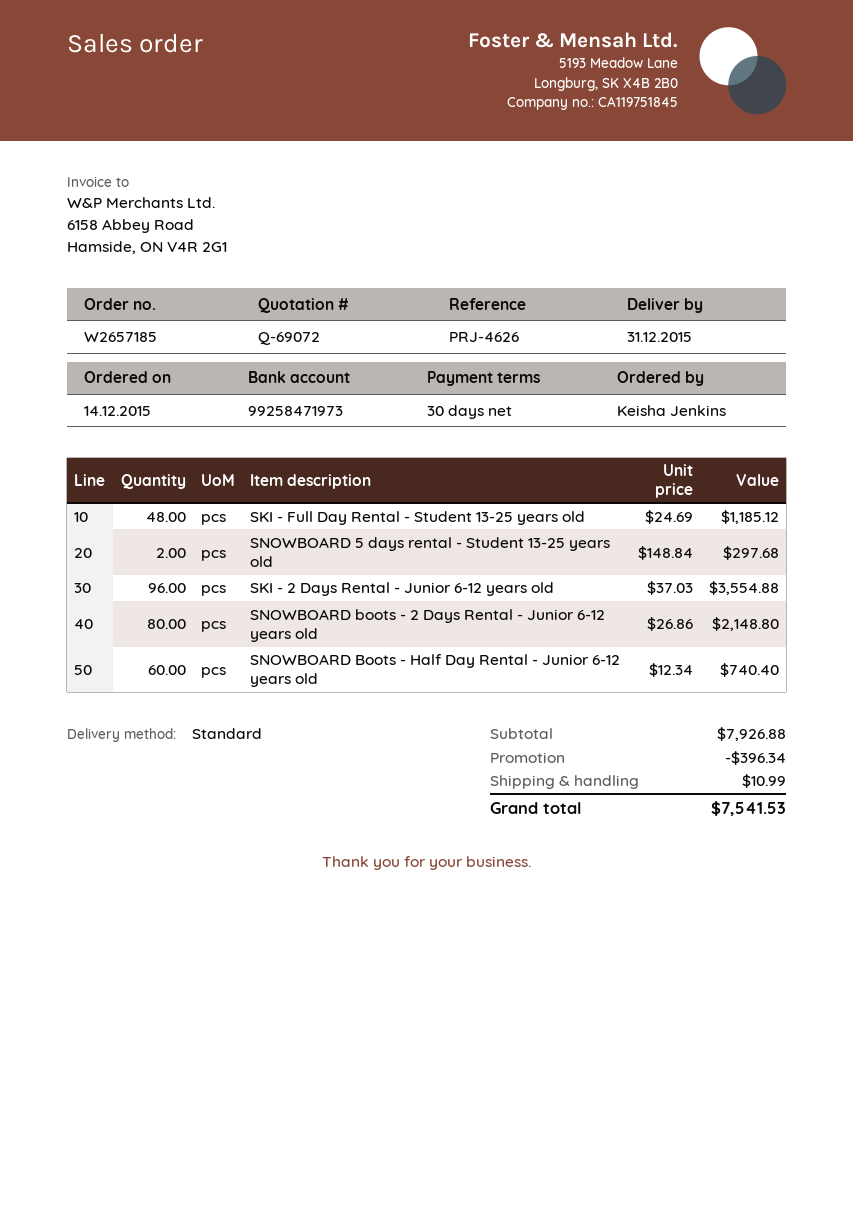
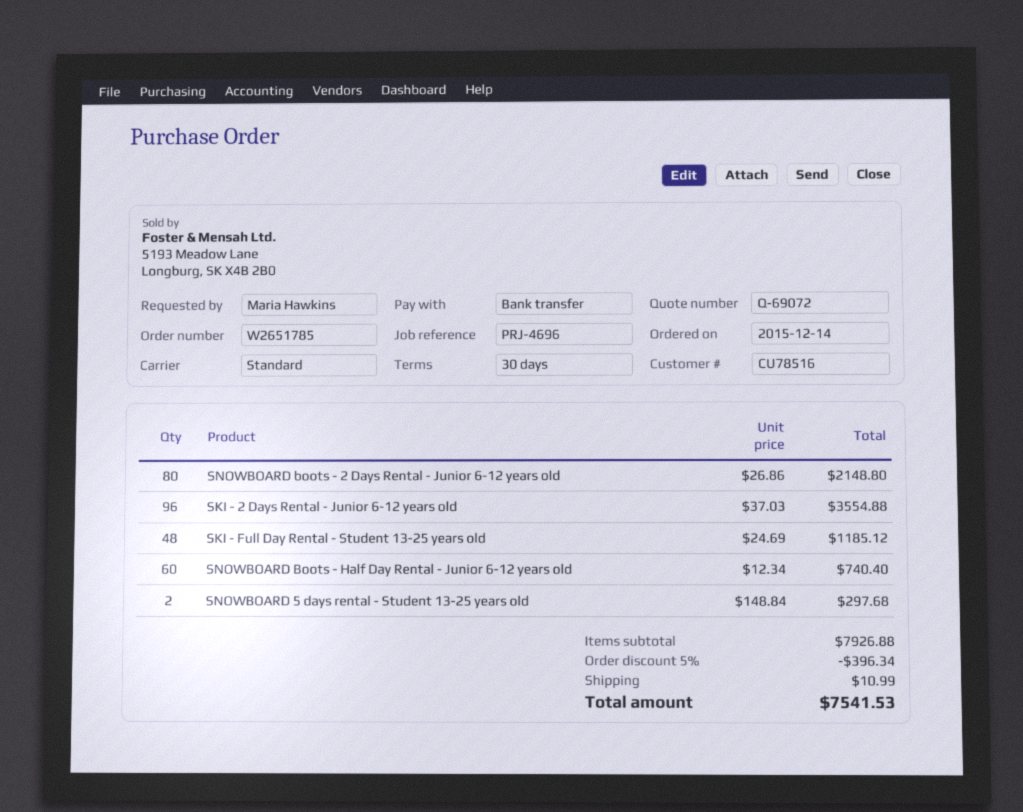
order number: W2657185 -> W2651785
reference: PRJ-4626 -> PRJ-4696
ordered by: Keisha Jenkins -> Maria Hawkins

